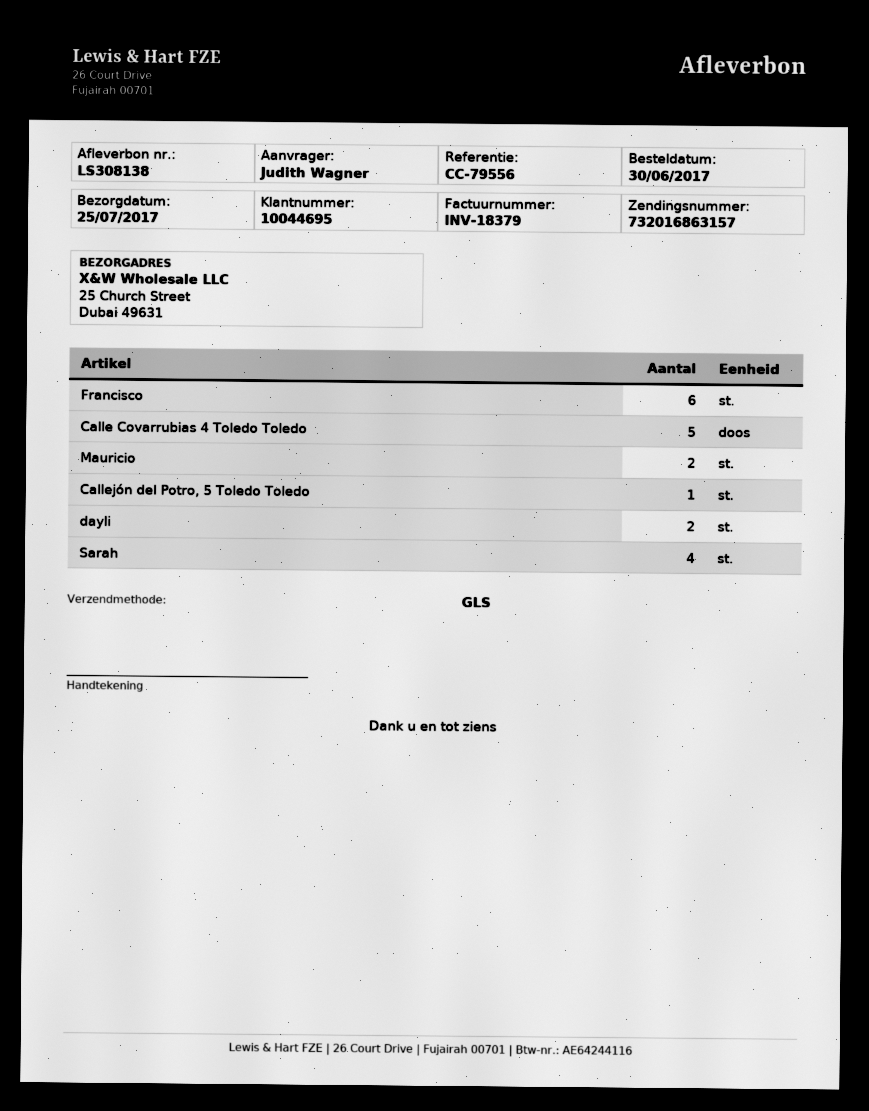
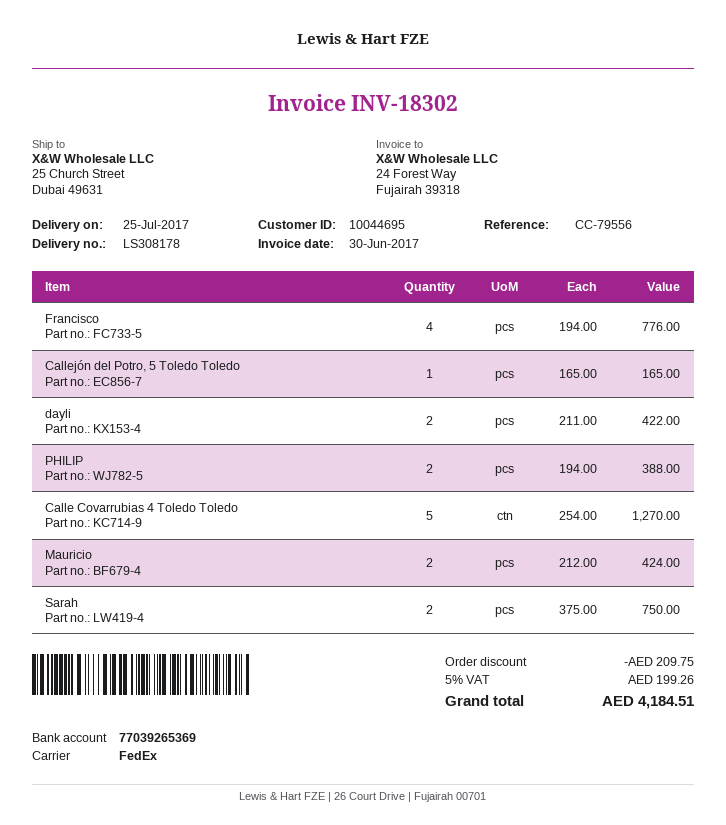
delivery note number: LS308138 -> LS308178
invoice number: INV-18379 -> INV-18302
shipping method: GLS -> FedEx
Francisco: 6 -> 4
Sarah: 4 -> 2
PHILIP: none -> 2

